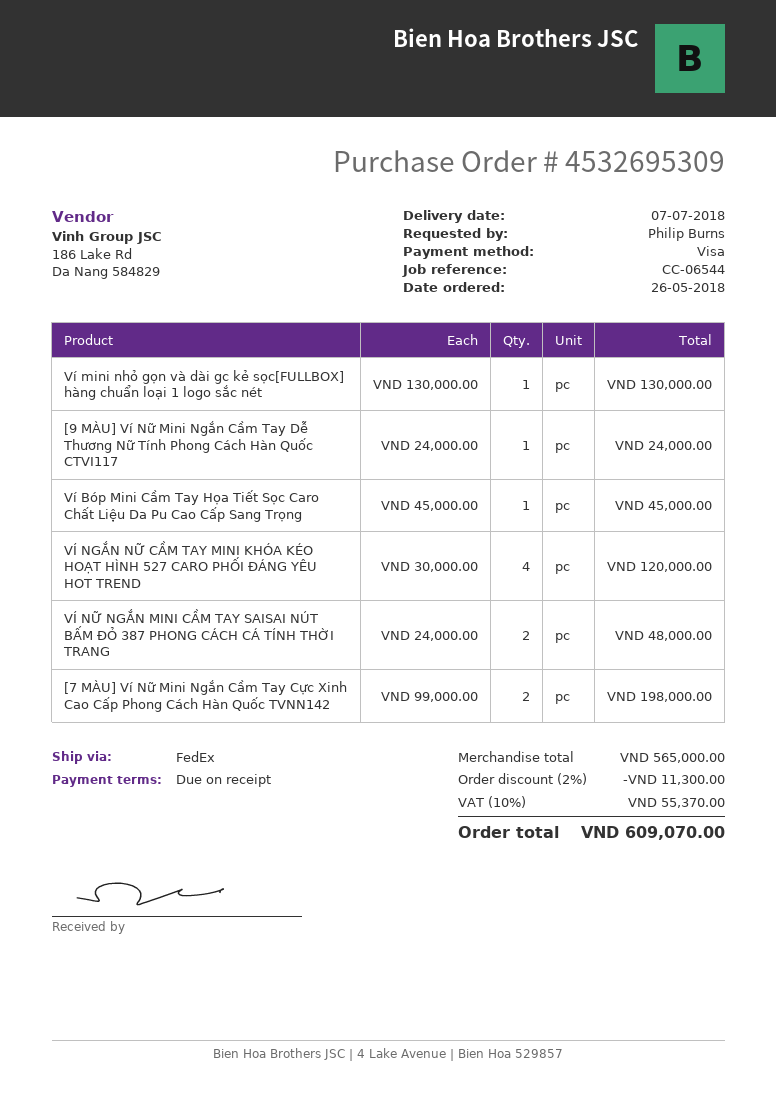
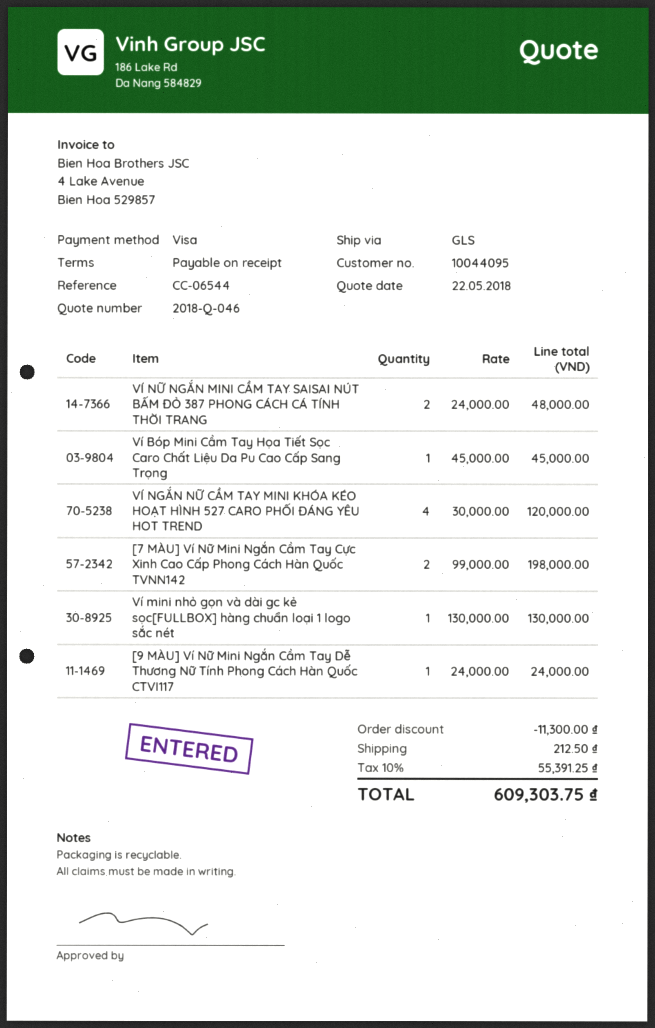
shipping method: FedEx -> GLS
shipping: none -> 212.50
tax: 10% = 55370.00 -> 10% = 55391.25
total: 609070.00 -> 609303.75

